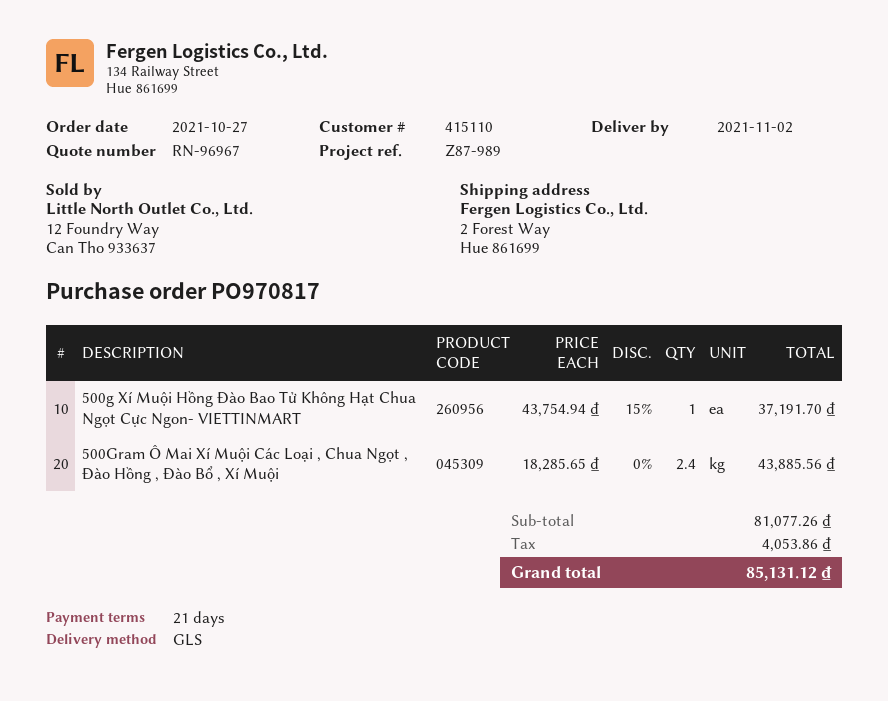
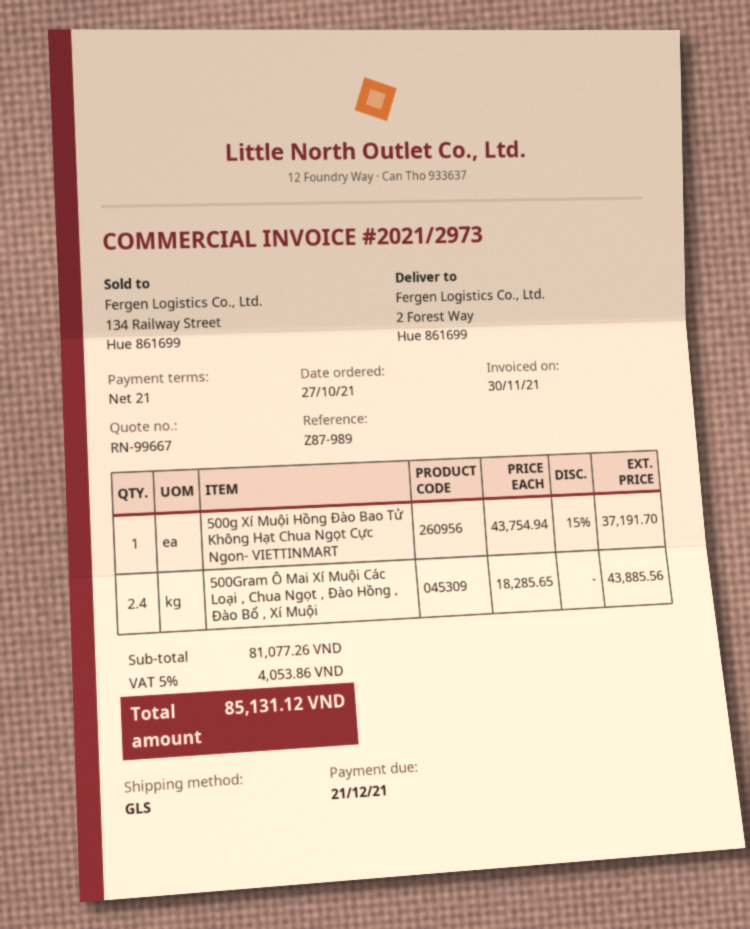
quote number: RN-96967 -> RN-99667

